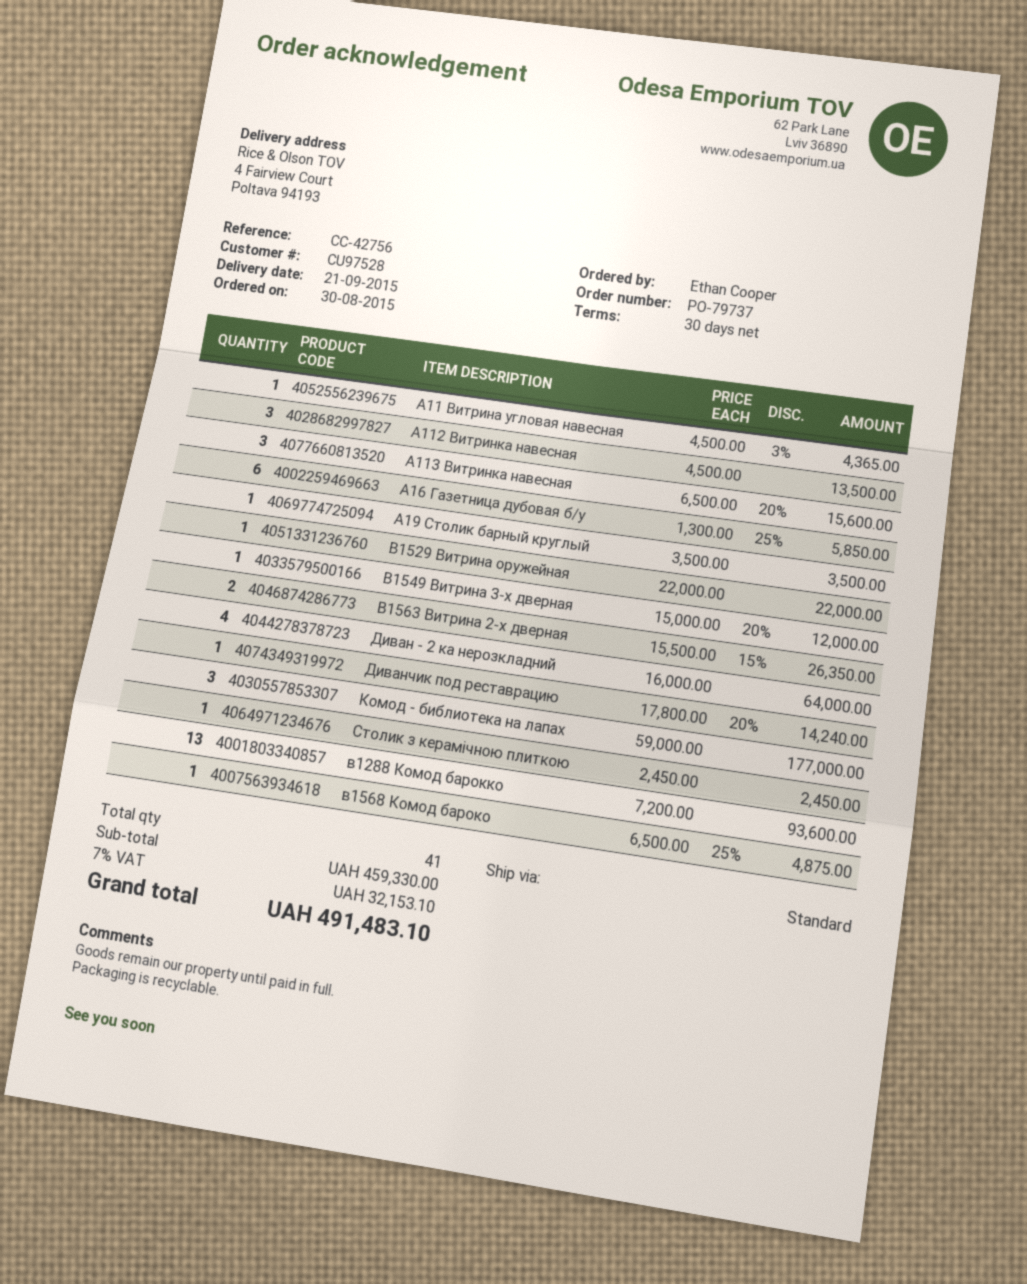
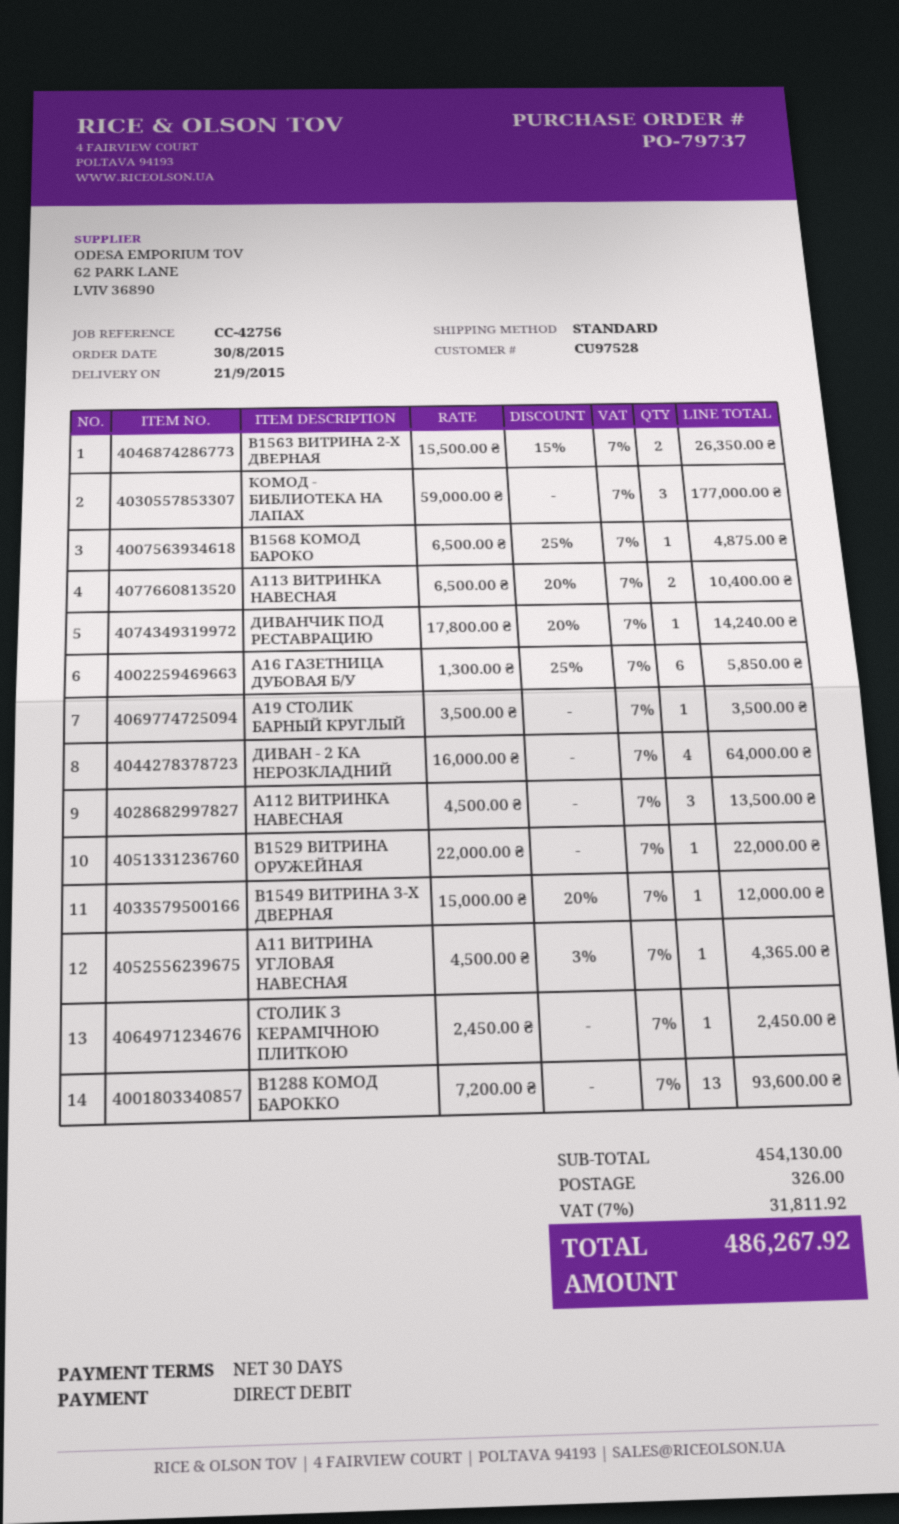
А113 Витринка навесная: 3 x 6500.00 - 20% = 15600.00 -> 2 x 6500.00 - 20% = 10400.00
subtotal: 459330.00 -> 454130.00
shipping: none -> 326.00
tax: 7% = 32153.10 -> 7% = 31811.92
total: 491483.10 -> 486267.92

